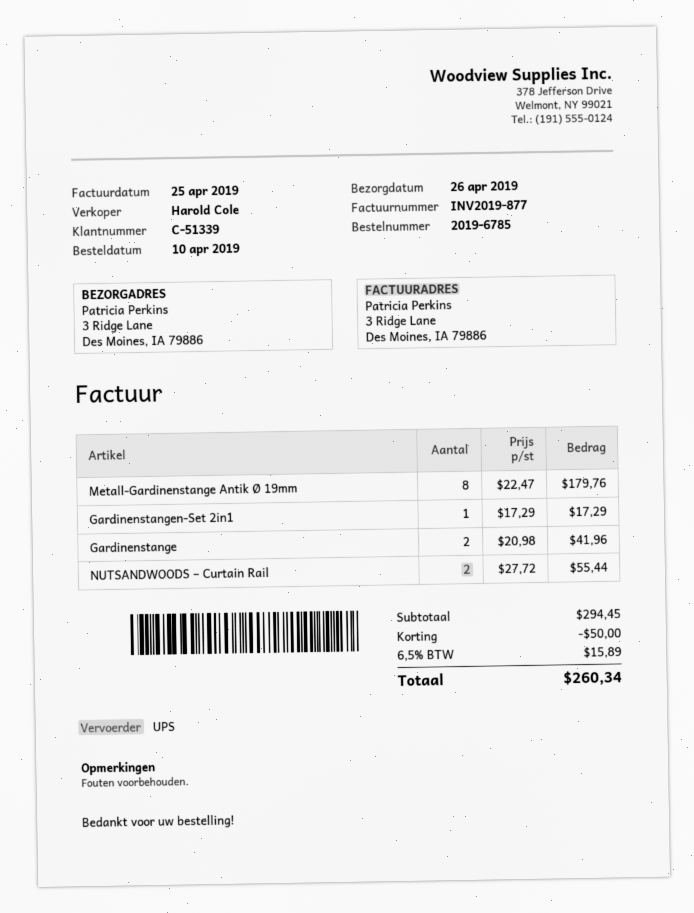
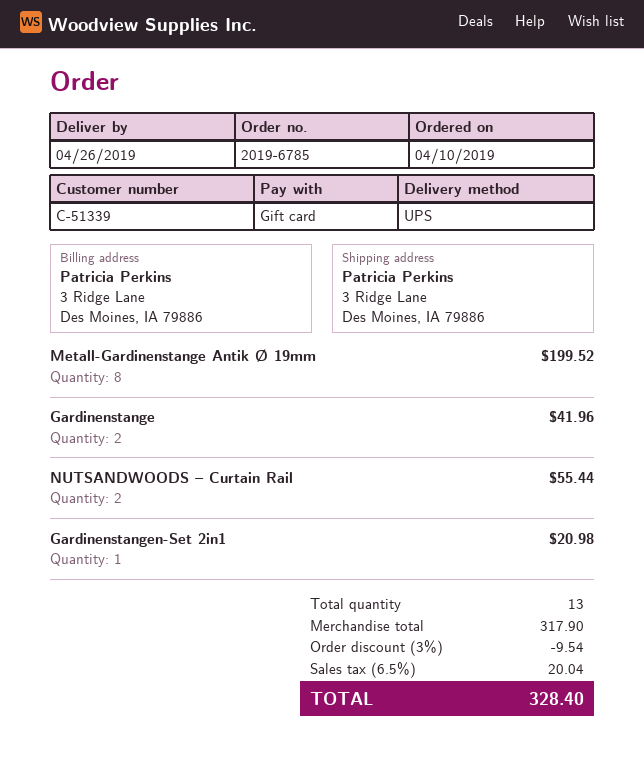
Metall-Gardinenstange Antik Ø 19mm: 8 for 179.76 -> 8 for 199.52
Gardinenstangen-Set 2in1: 1 for 17.29 -> 1 for 20.98
subtotal: 294.45 -> 317.90
discount: 50.00 -> 9.54
tax: 6.5% = 15.89 -> 6.5% = 20.04
total: 260.34 -> 328.40

